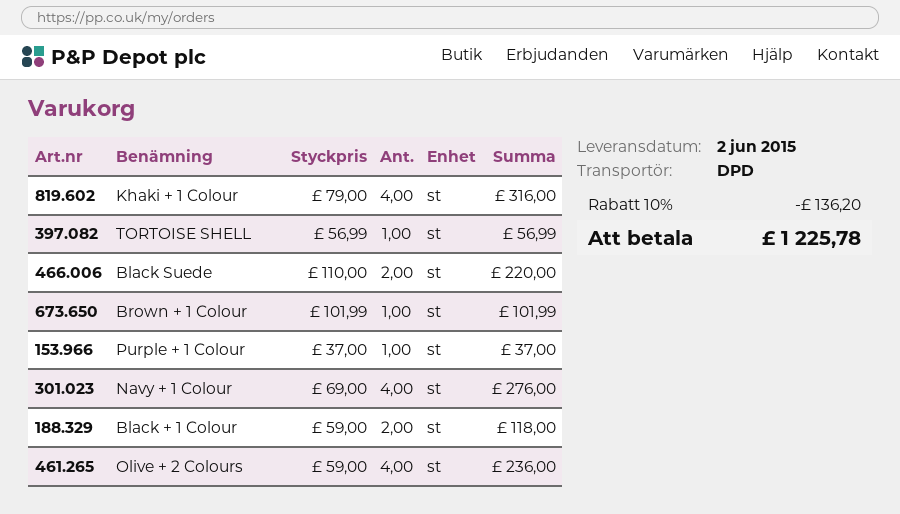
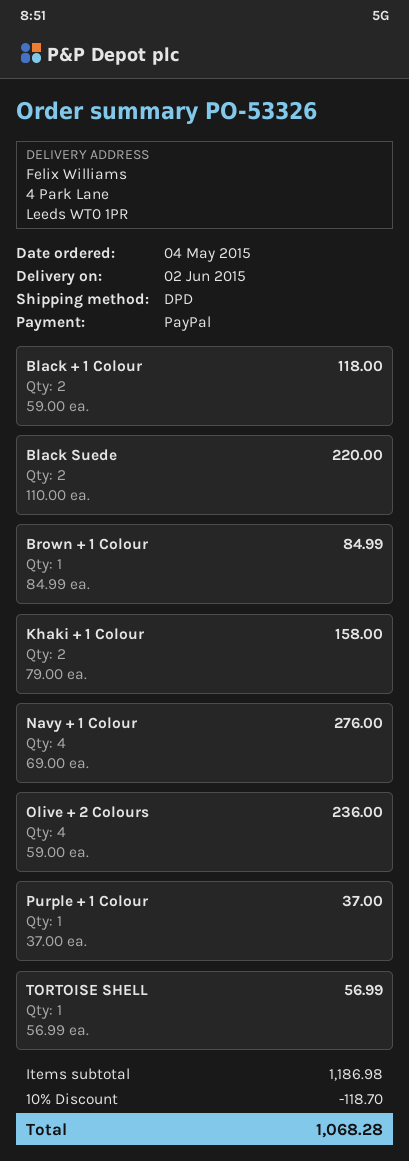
Khaki + 1 Colour: 4 x 79.00 = 316.00 -> 2 x 79.00 = 158.00
Brown + 1 Colour: 1 x 101.99 = 101.99 -> 1 x 84.99 = 84.99
discount: 10% = 136.20 -> 10% = 118.70
total: 1225.78 -> 1068.28

